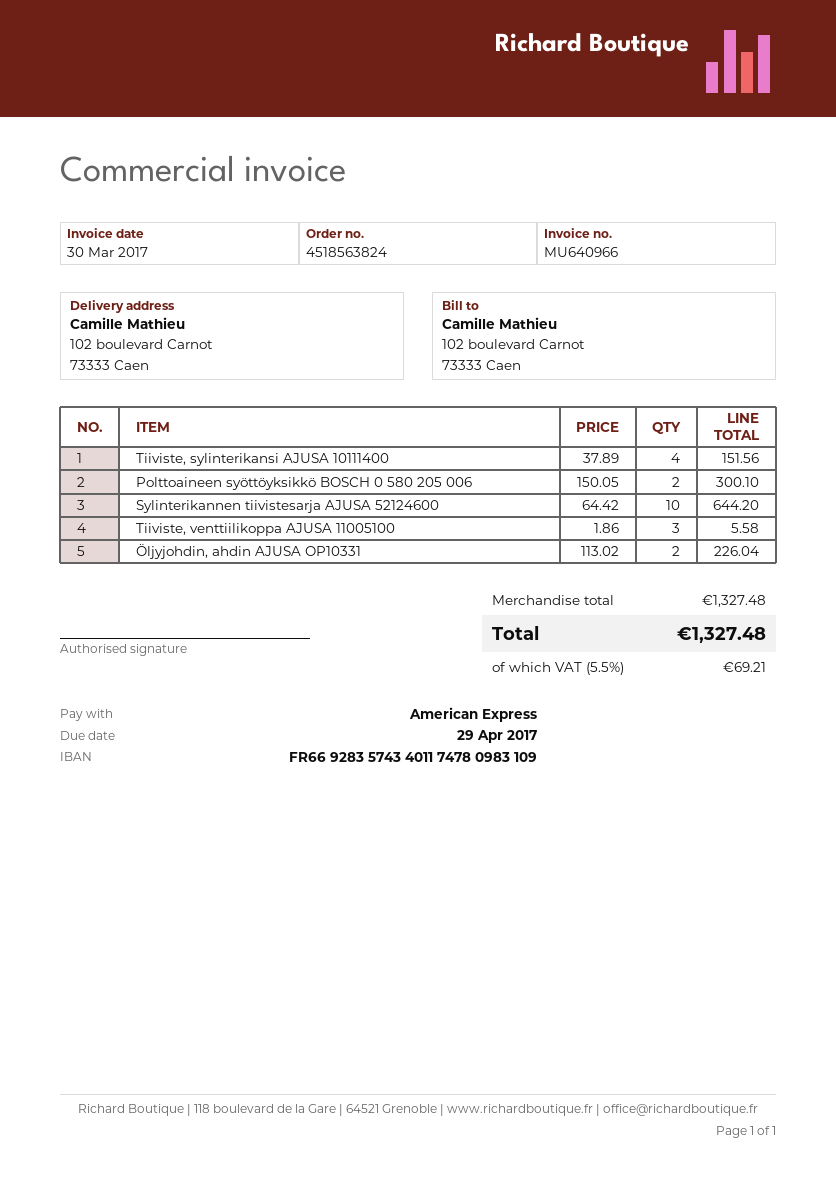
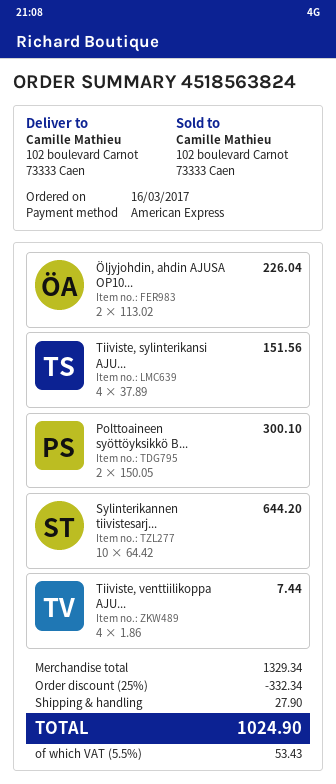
Tiiviste, venttiilikoppa AJUSA 11005100: 3 x 1.86 = 5.58 -> 4 x 1.86 = 7.44
subtotal: 1327.48 -> 1329.34
discount: none -> 25% = 332.34
shipping: none -> 27.90
tax: 5.5% = 69.21 -> 5.5% = 53.43
total: 1327.48 -> 1024.90

